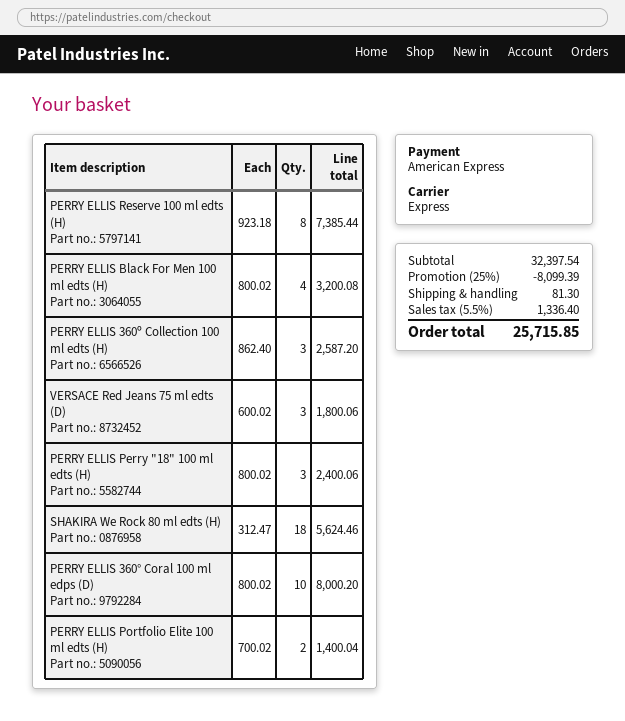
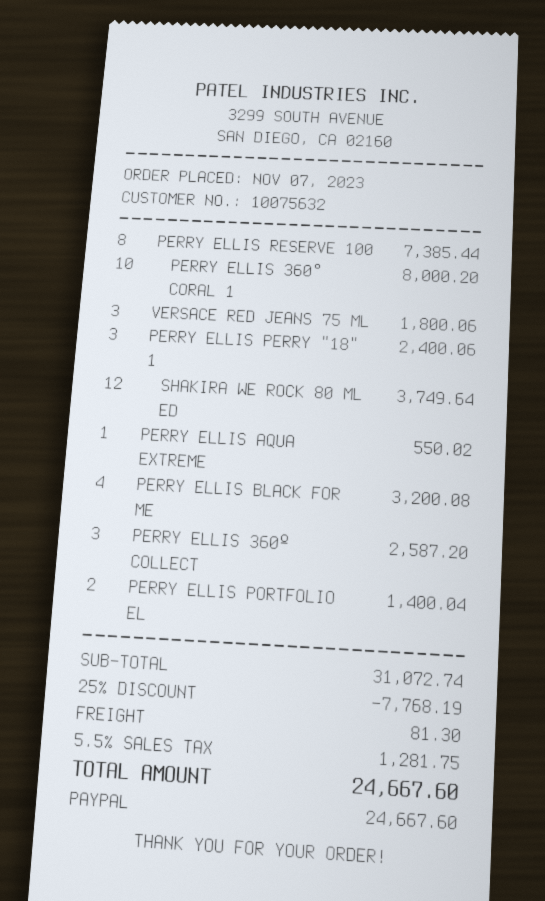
payment method: American Express -> PayPal
SHAKIRA We Rock 80 ml edts (H): 18 for 5624.46 -> 12 for 3749.64
PERRY ELLIS AQUA EXTREME: none -> 1 for 550.02
subtotal: 32397.54 -> 31072.74
discount: 25% = 8099.39 -> 25% = 7768.19
tax: 5.5% = 1336.40 -> 5.5% = 1281.75
total: 25715.85 -> 24667.60

